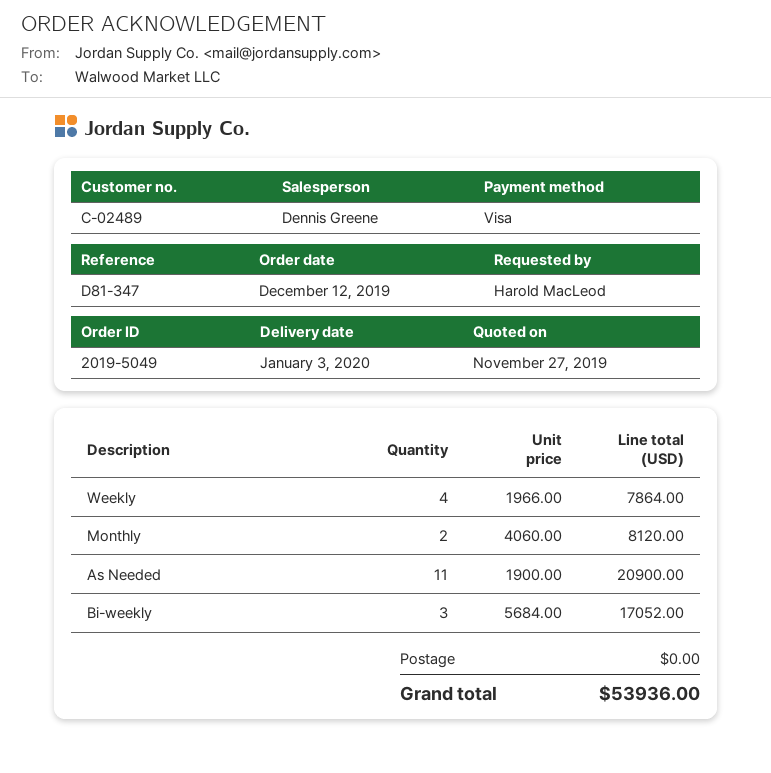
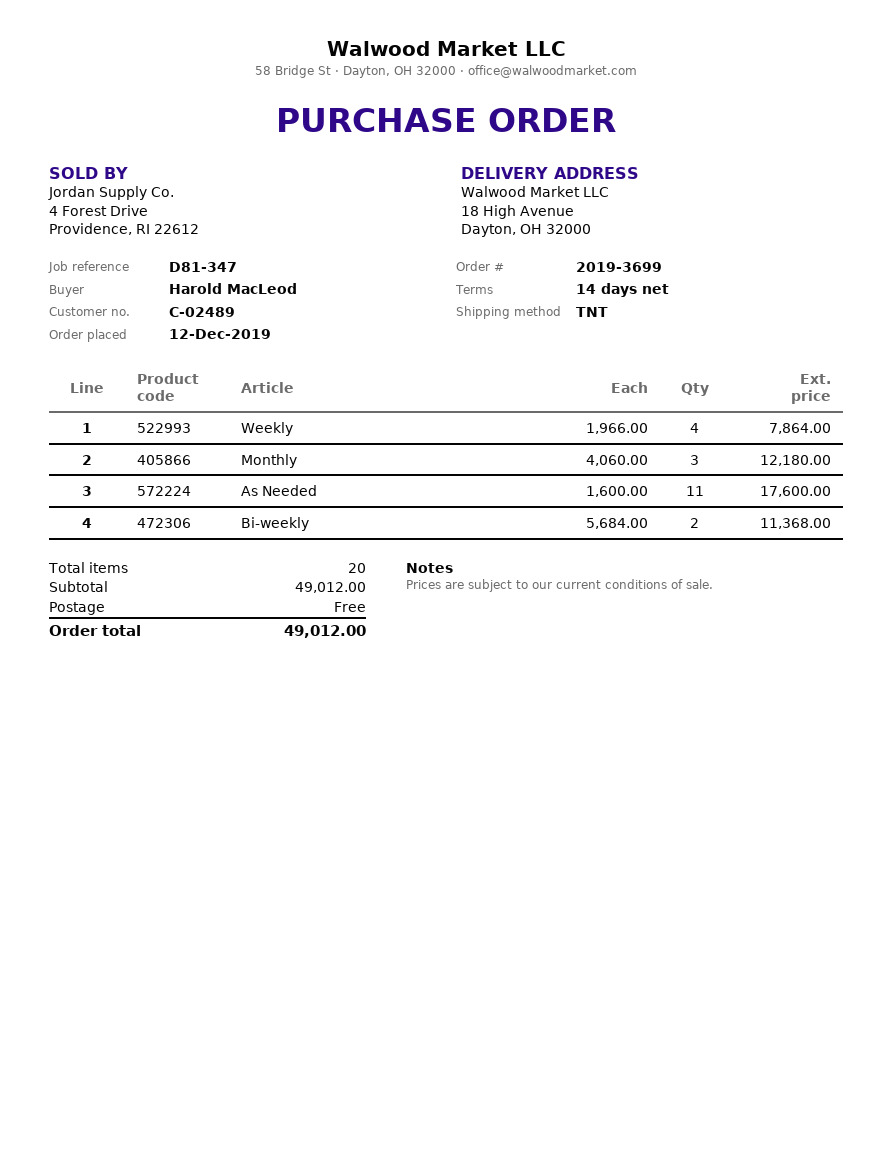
order number: 2019-5049 -> 2019-3699
Monthly: 2 x 4060.00 = 8120.00 -> 3 x 4060.00 = 12180.00
As Needed: 11 x 1900.00 = 20900.00 -> 11 x 1600.00 = 17600.00
Bi-weekly: 3 x 5684.00 = 17052.00 -> 2 x 5684.00 = 11368.00
total: 53936.00 -> 49012.00

